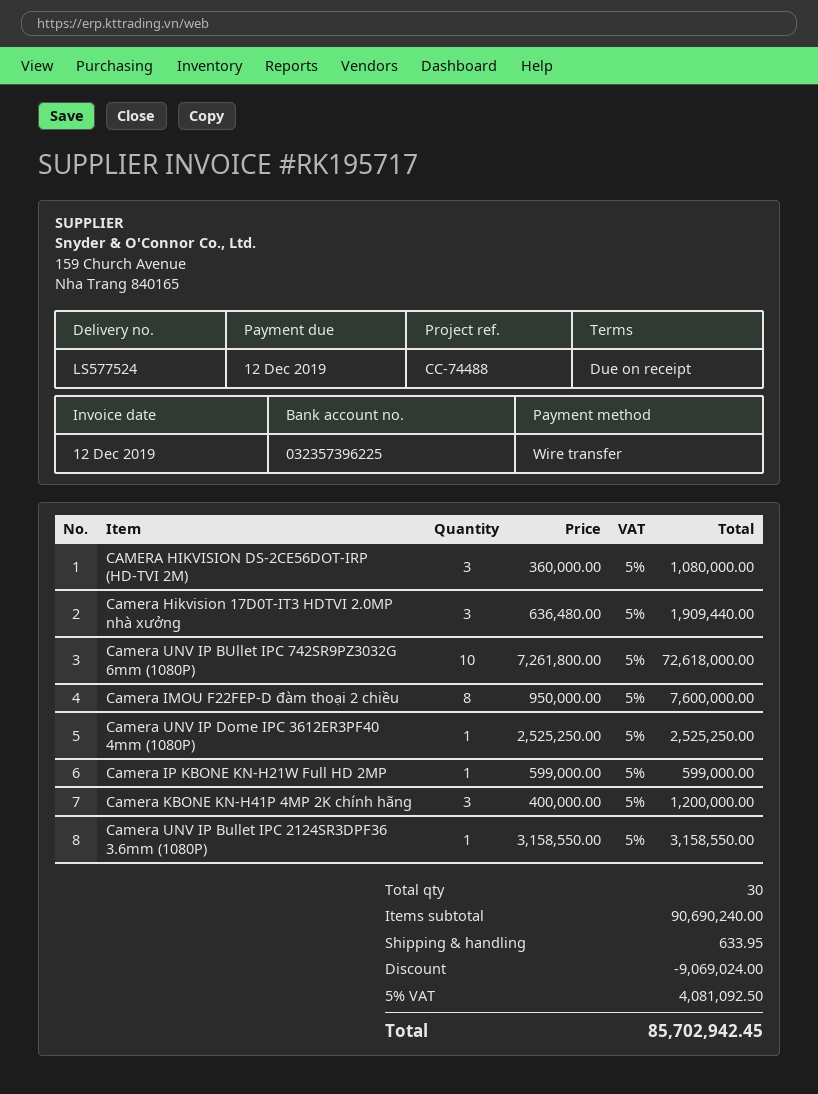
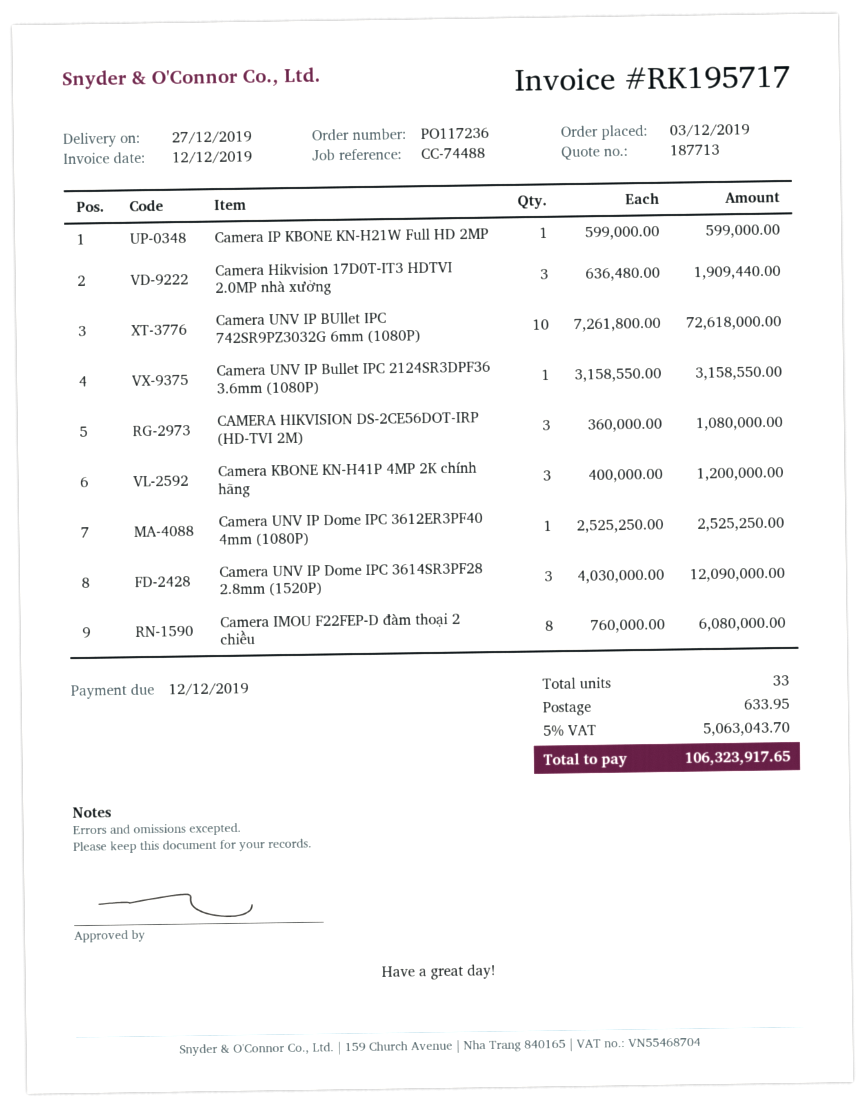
Camera IMOU F22FEP-D đàm thoại 2 chiều: 8 x 950000.00 = 7600000.00 -> 8 x 760000.00 = 6080000.00
Camera UNV IP Dome IPC 3614SR3PF28 2.8mm (1520P): none -> 3 x 4030000.00 = 12090000.00
total quantity: 30 -> 33
discount: 9069024.00 -> none
tax: 5% = 4081092.50 -> 5% = 5063043.70
total: 85702942.45 -> 106323917.65

